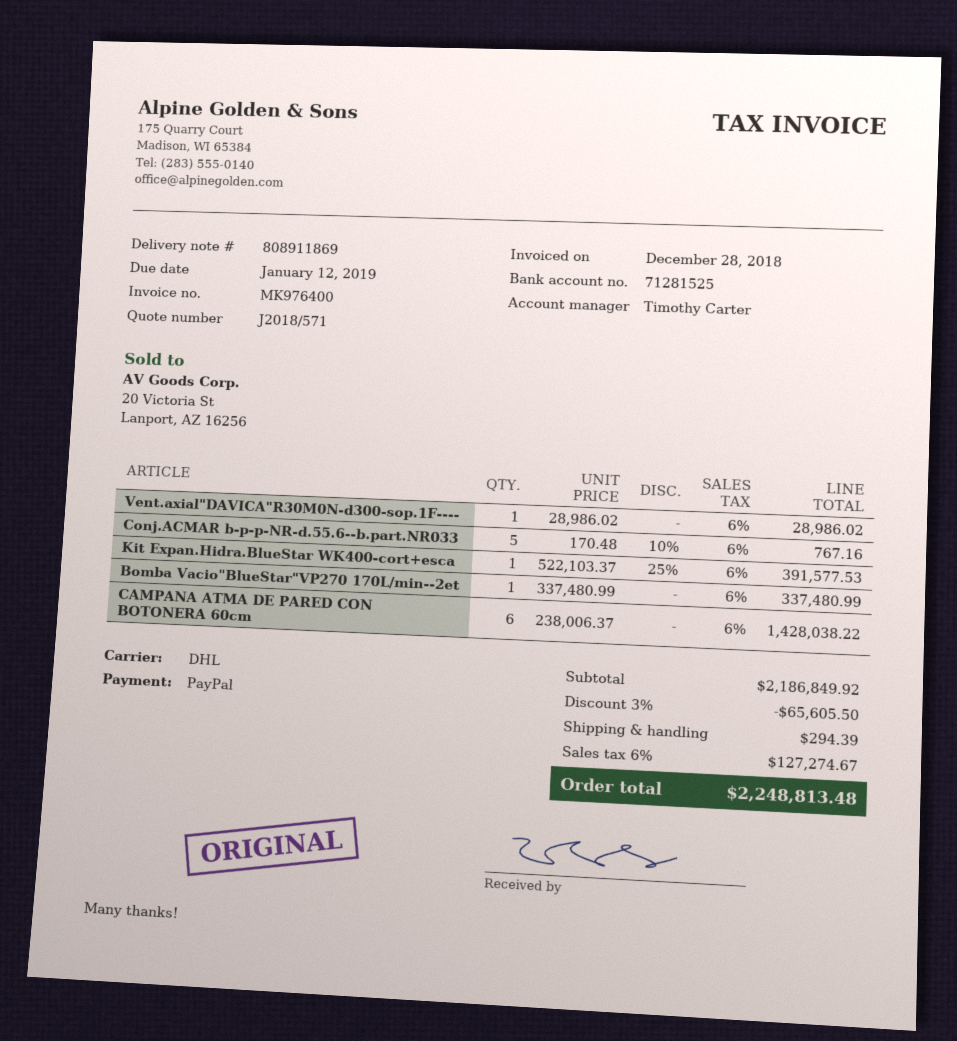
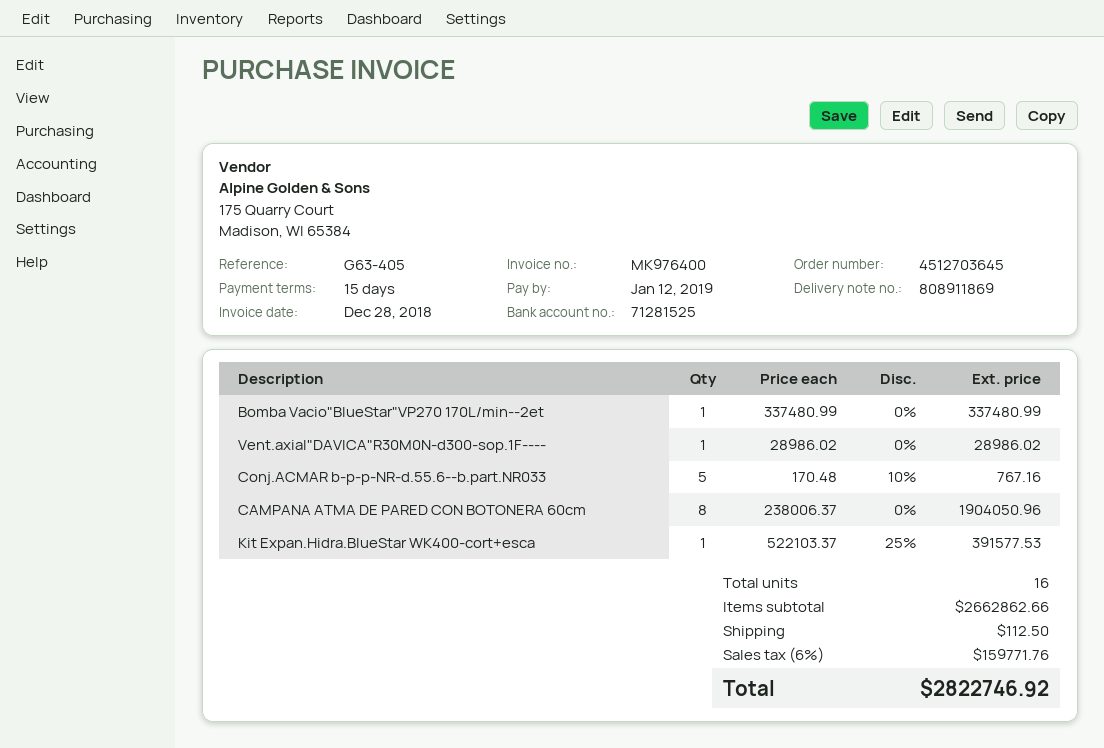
CAMPANA ATMA DE PARED CON BOTONERA 60cm: 6 x 238006.37 = 1428038.22 -> 8 x 238006.37 = 1904050.96
subtotal: 2186849.92 -> 2662862.66
discount: 3% = 65605.50 -> none
shipping: 294.39 -> 112.50
tax: 6% = 127274.67 -> 6% = 159771.76
total: 2248813.48 -> 2822746.92

